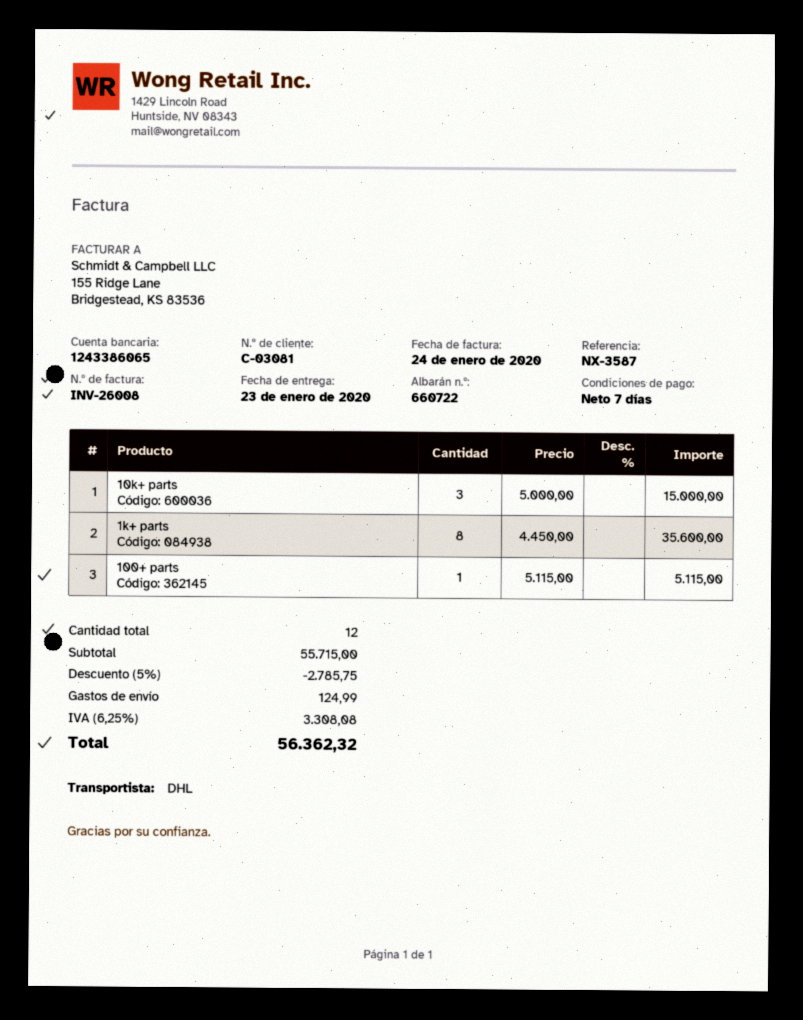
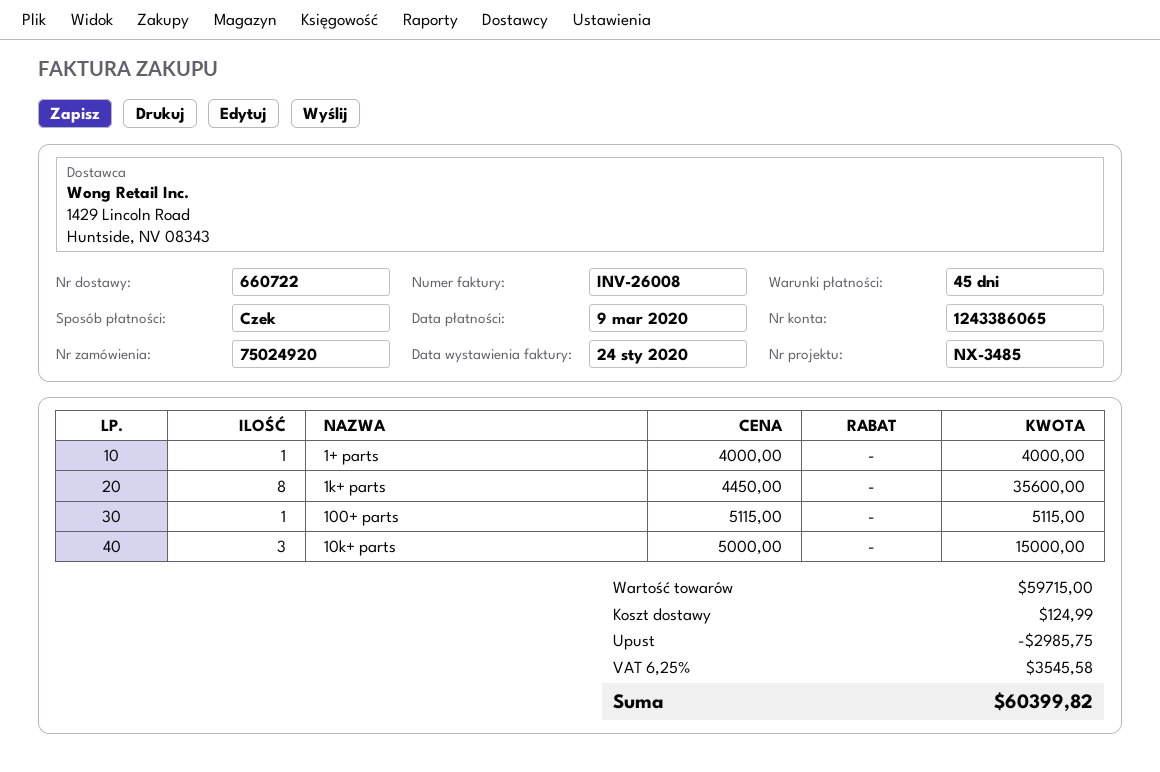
payment terms: 7 days -> 45 days
reference: NX-3587 -> NX-3485
1+ parts: none -> 1 x 4000.00 = 4000.00
subtotal: 55715.00 -> 59715.00
discount: 2785.75 -> 2985.75
tax: 6.25% = 3308.08 -> 6.25% = 3545.58
total: 56362.32 -> 60399.82

